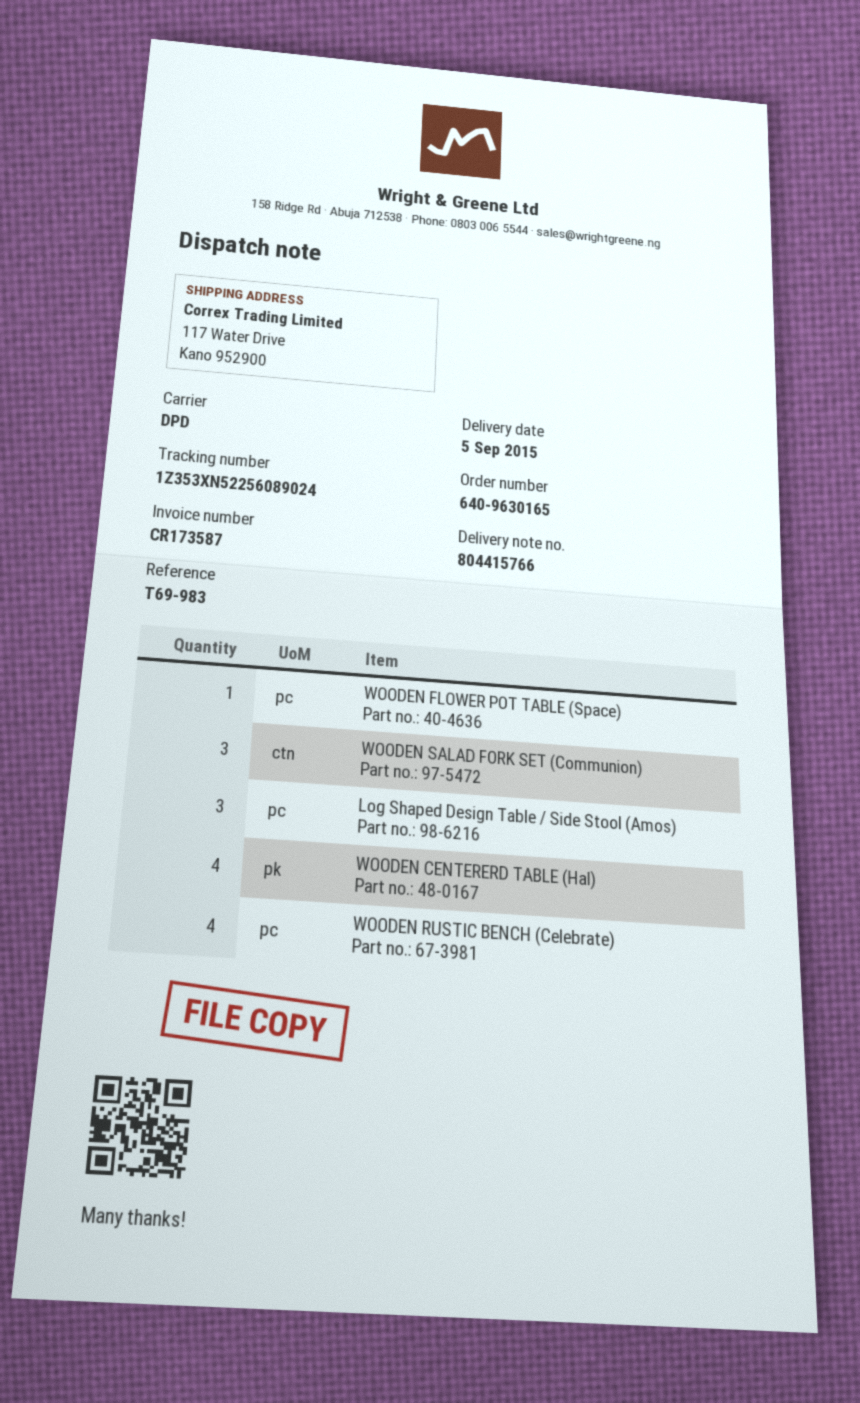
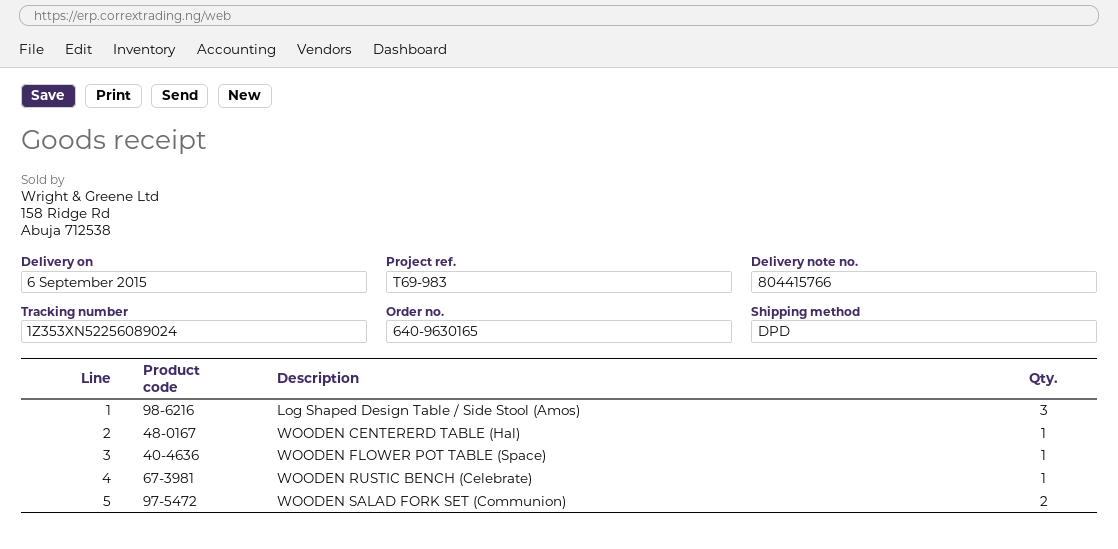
delivery date: 2015-09-05 -> 2015-09-06
WOODEN SALAD FORK SET (Communion): 3 -> 2
WOODEN CENTERERD TABLE (Hal): 4 -> 1
WOODEN RUSTIC BENCH (Celebrate): 4 -> 1

